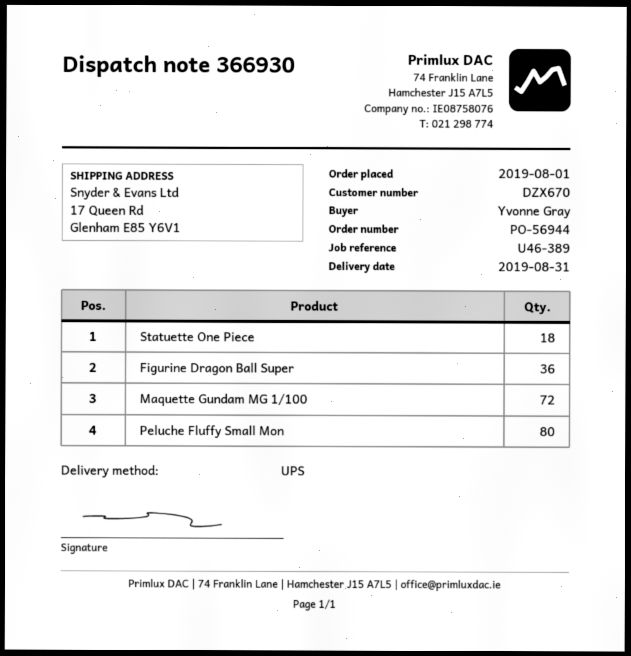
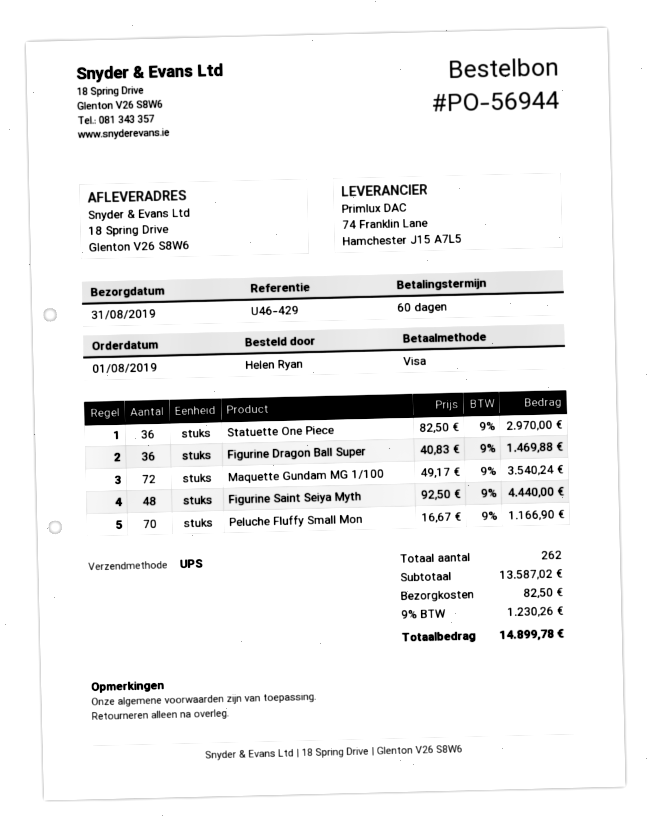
reference: U46-389 -> U46-429
ordered by: Yvonne Gray -> Helen Ryan
ship to: 17 Queen Rd, Glenham E85 Y6V1 -> 18 Spring Drive, Glenton V26 S8W6
Statuette One Piece: 18 -> 36
Peluche Fluffy Small Mon: 80 -> 70
Figurine Saint Seiya Myth: none -> 48

